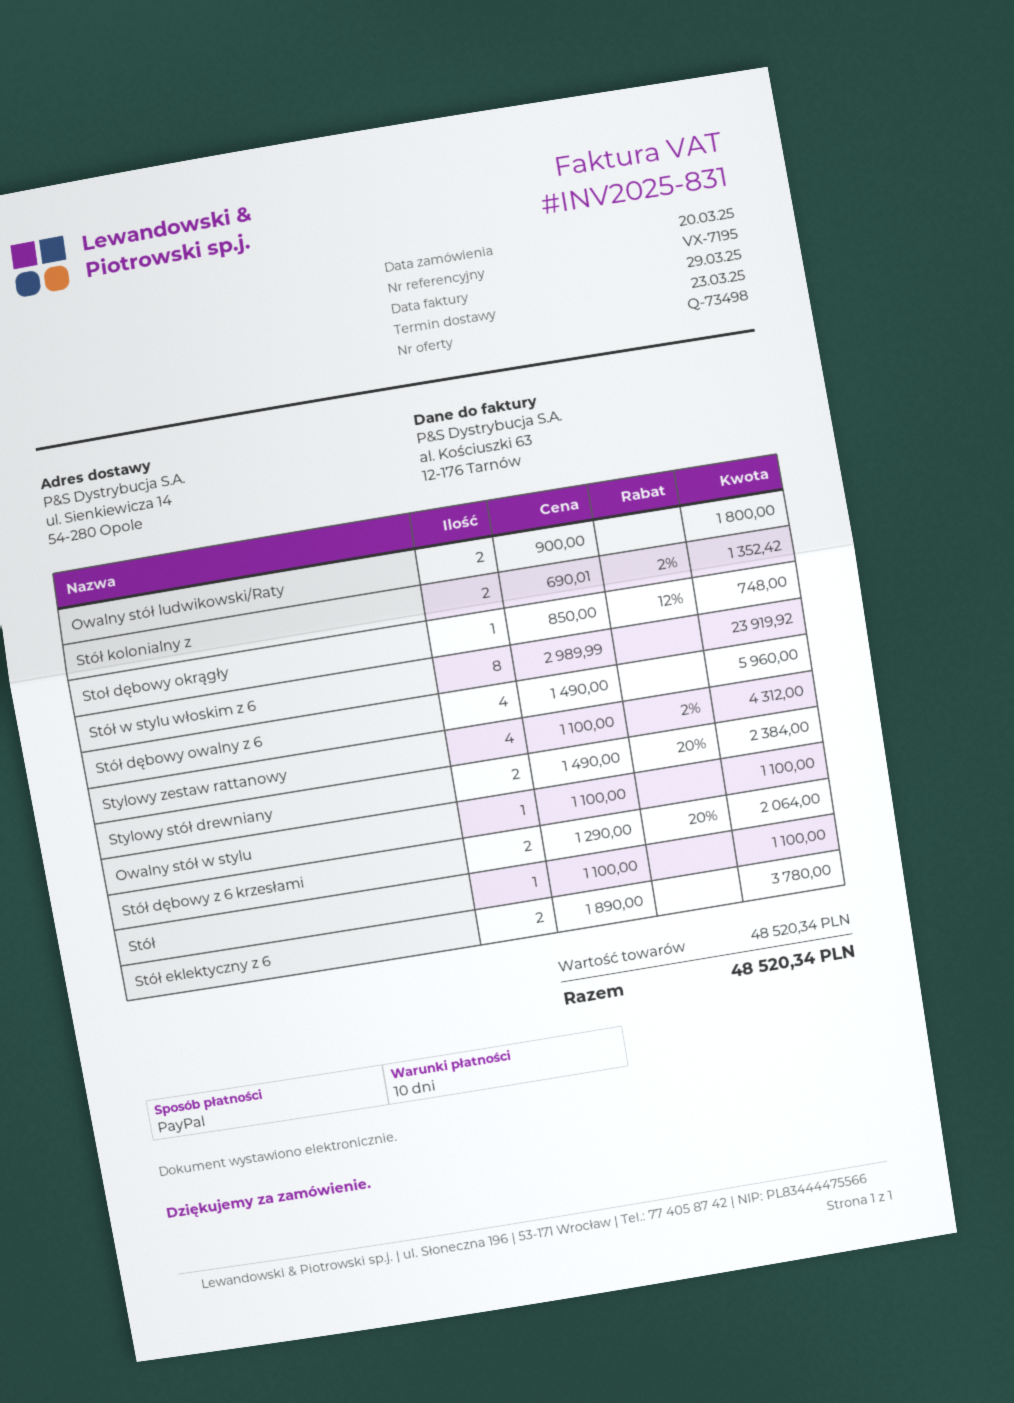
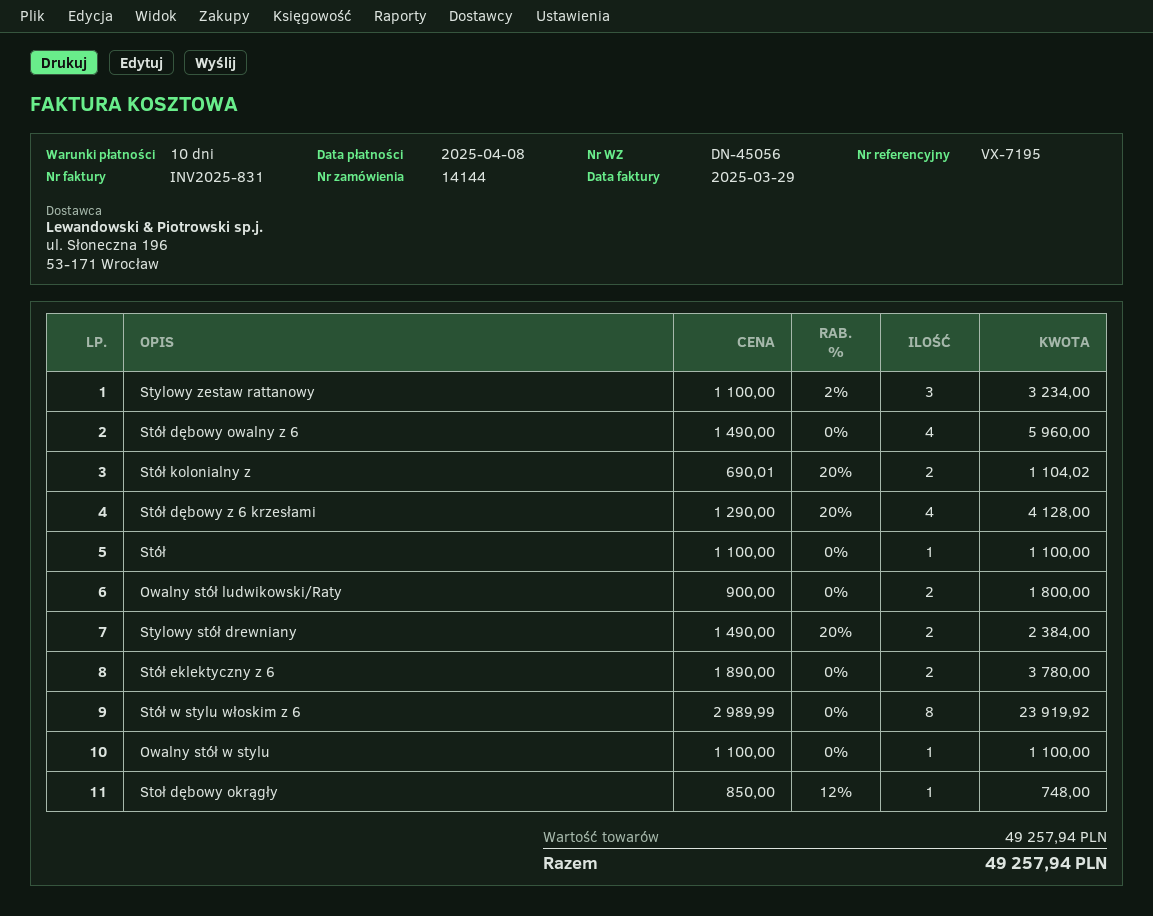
Stół kolonialny z: 2 x 690.01 - 2% = 1352.42 -> 2 x 690.01 - 20% = 1104.02
Stylowy zestaw rattanowy: 4 x 1100.00 - 2% = 4312.00 -> 3 x 1100.00 - 2% = 3234.00
Stół dębowy z 6 krzesłami: 2 x 1290.00 - 20% = 2064.00 -> 4 x 1290.00 - 20% = 4128.00
subtotal: 48520.34 -> 49257.94
total: 48520.34 -> 49257.94

